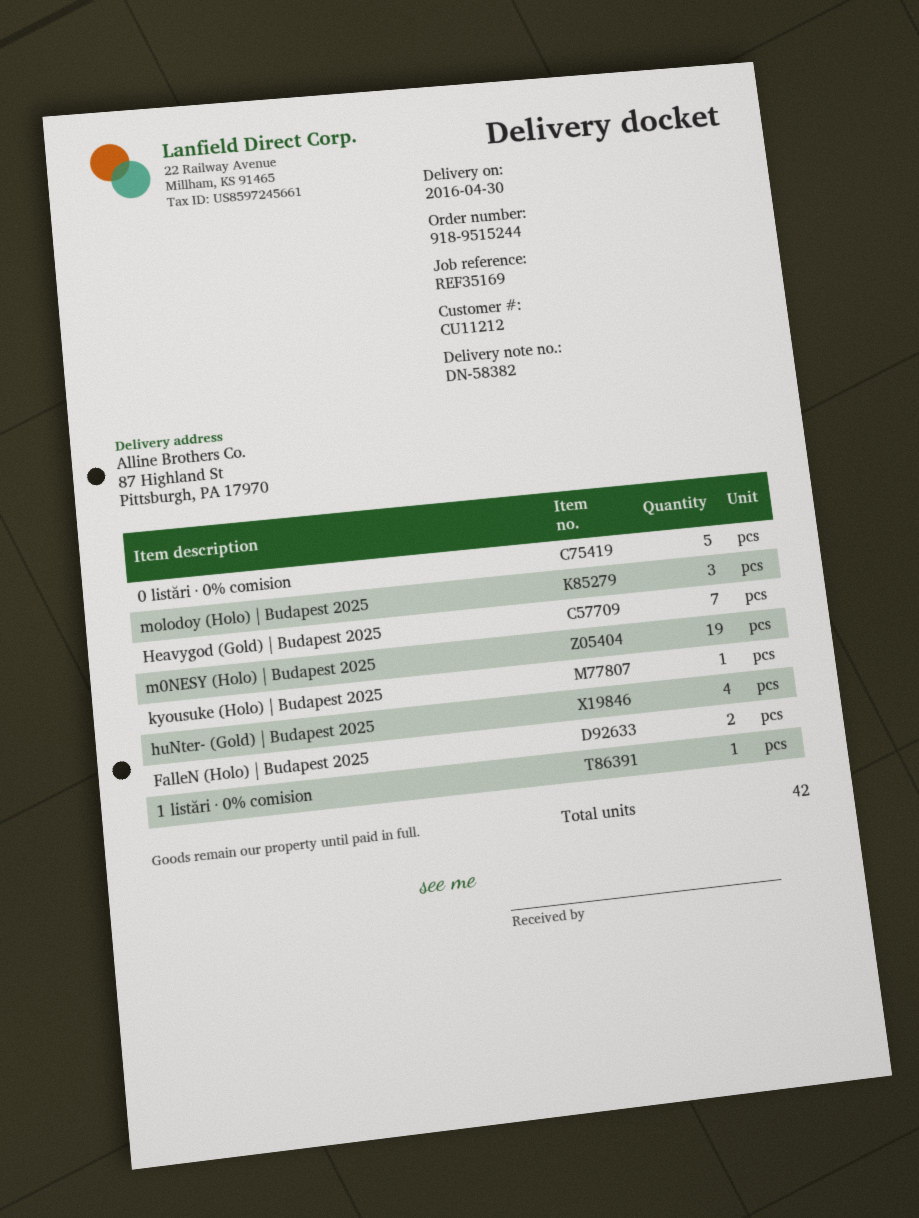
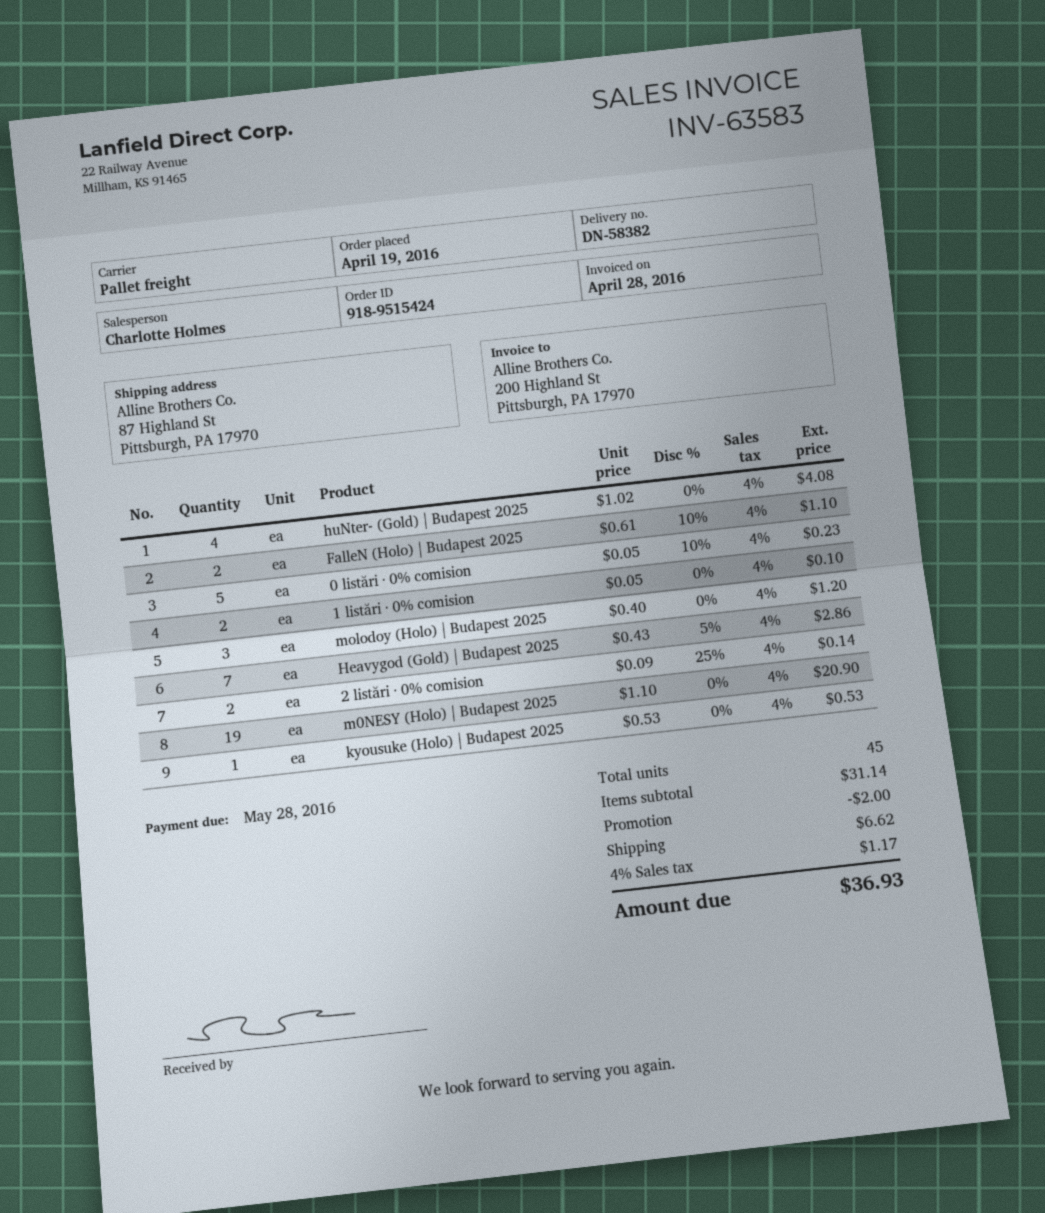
order number: 918-9515244 -> 918-9515424
1 listări · 0% comision: 1 -> 2
2 listări · 0% comision: none -> 2
total quantity: 42 -> 45

